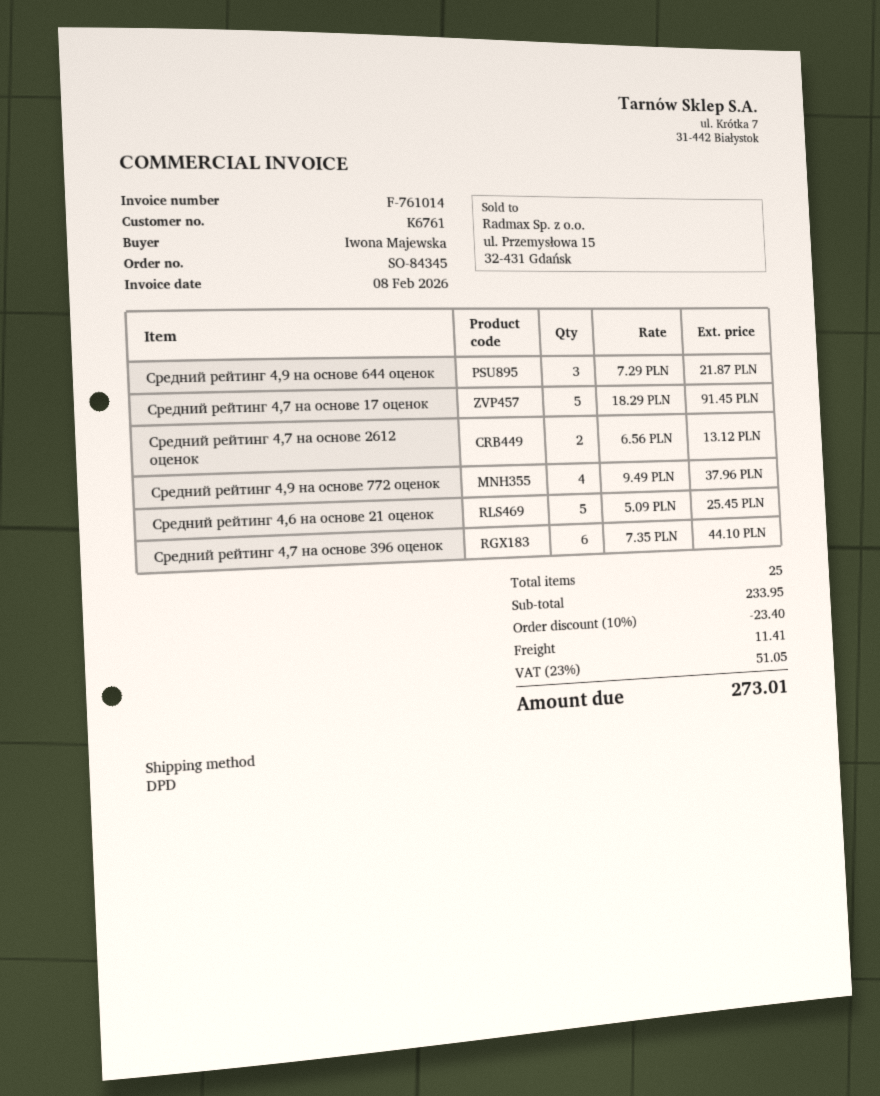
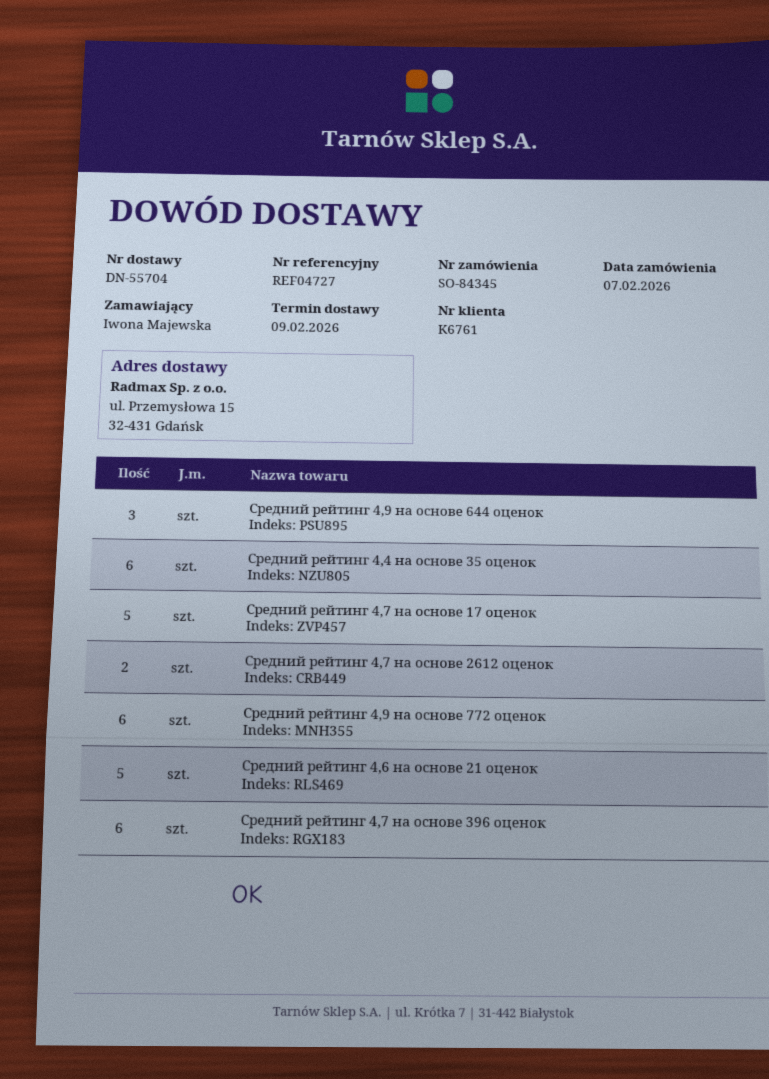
Средний рейтинг 4,9 на основе 772 оценок: 4 -> 6
Средний рейтинг 4,4 на основе 35 оценок: none -> 6

